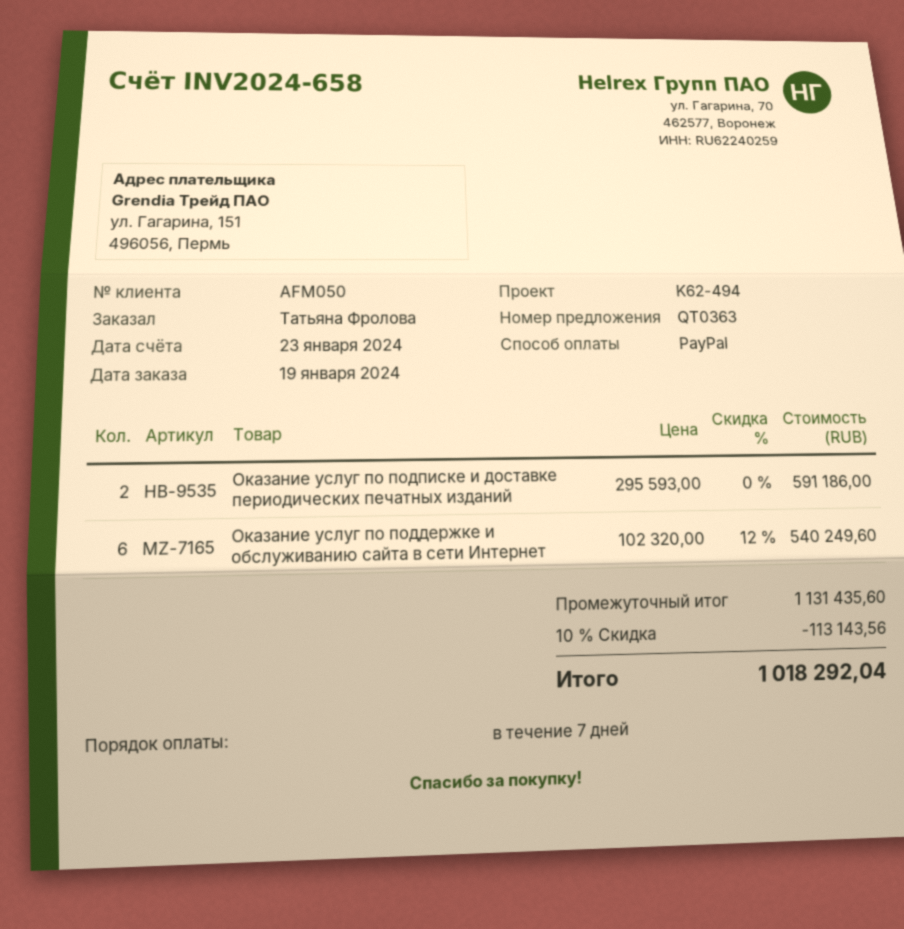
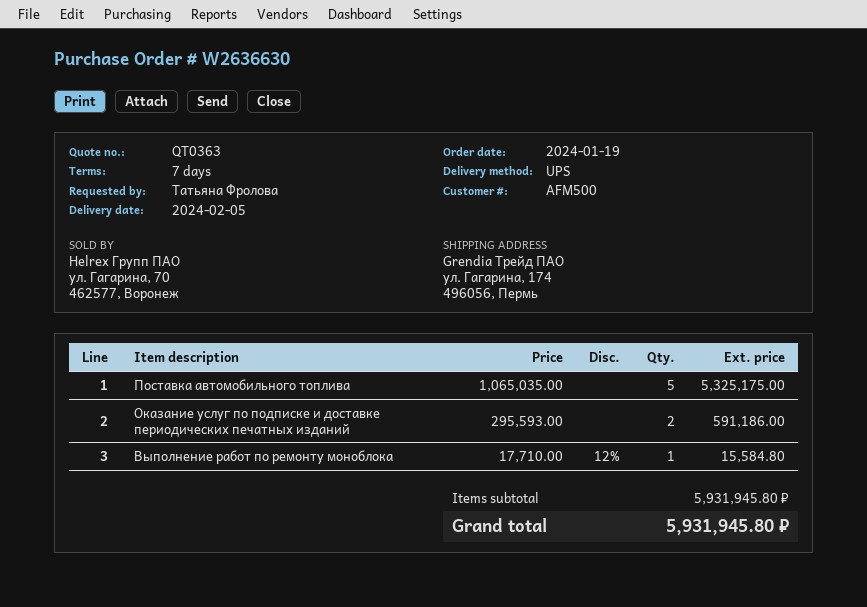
customer number: AFM050 -> AFM500
Оказание услуг по поддержке и обслуживанию сайта в сети Интернет: 6 x 102320.00 - 12% = 540249.60 -> none
Поставка автомобильного топлива: none -> 5 x 1065035.00 = 5325175.00
Выполнение работ по ремонту моноблока: none -> 1 x 17710.00 - 12% = 15584.80
subtotal: 1131435.60 -> 5931945.80
discount: 10% = 113143.56 -> none
total: 1018292.04 -> 5931945.80

